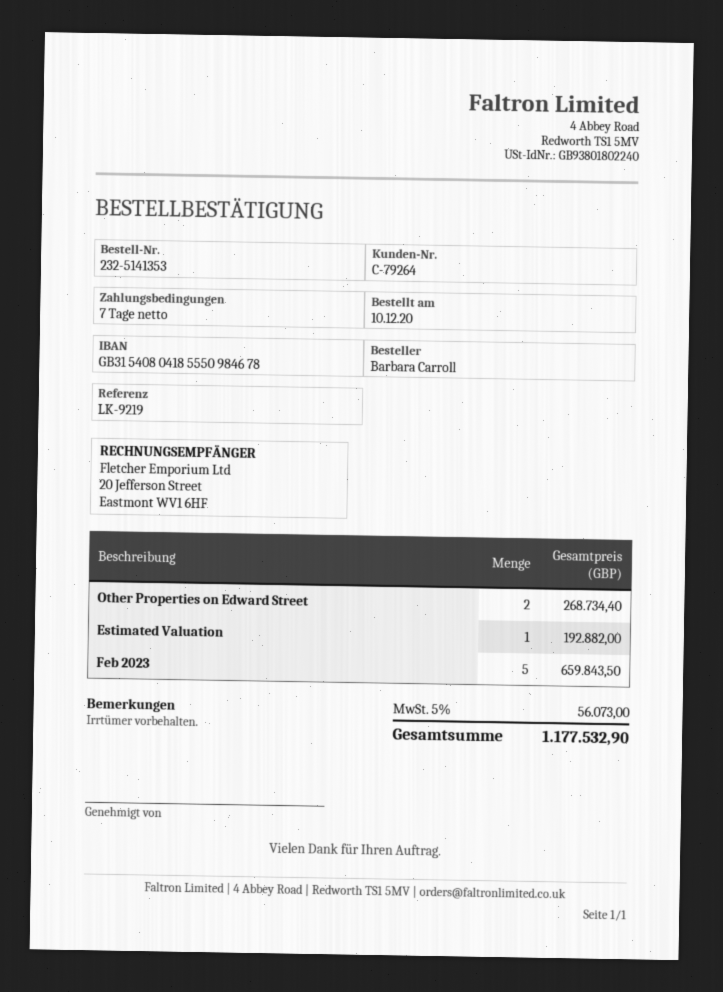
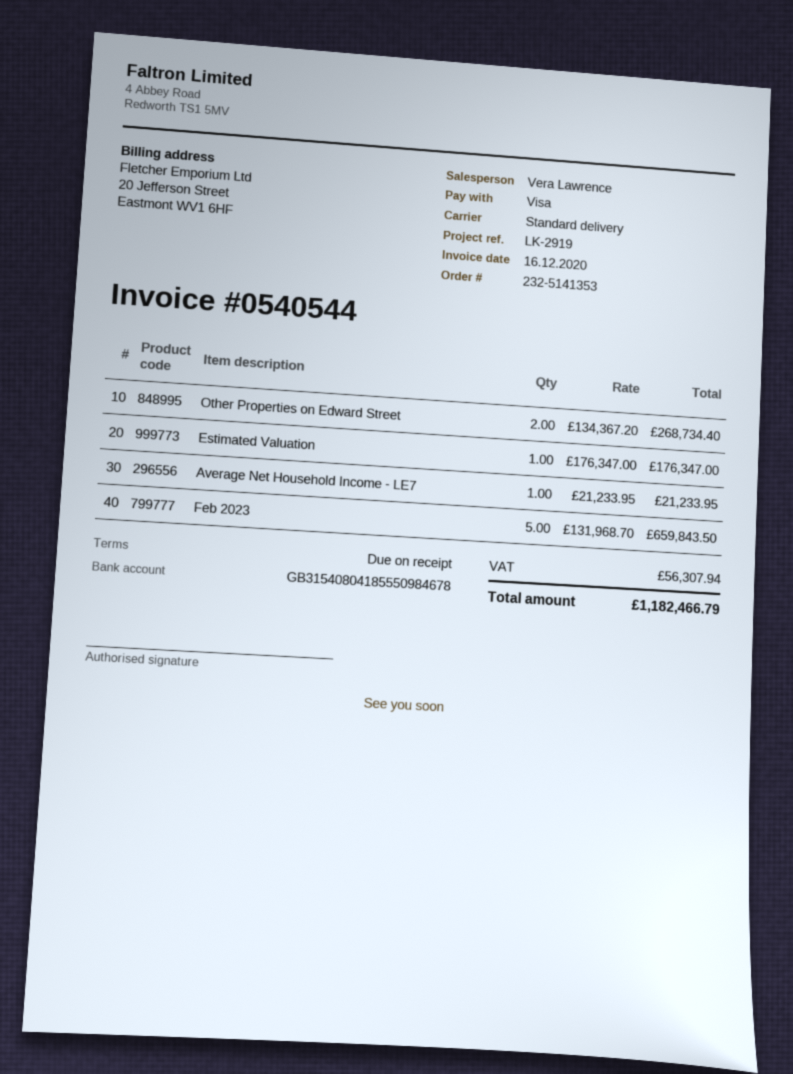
payment terms: 7 days -> on receipt
reference: LK-9219 -> LK-2919
Estimated Valuation: 1 for 192882.00 -> 1 for 176347.00
Average Net Household Income - LE7: none -> 1 for 21233.95
tax: 56073.00 -> 56307.94
total: 1177532.90 -> 1182466.79

